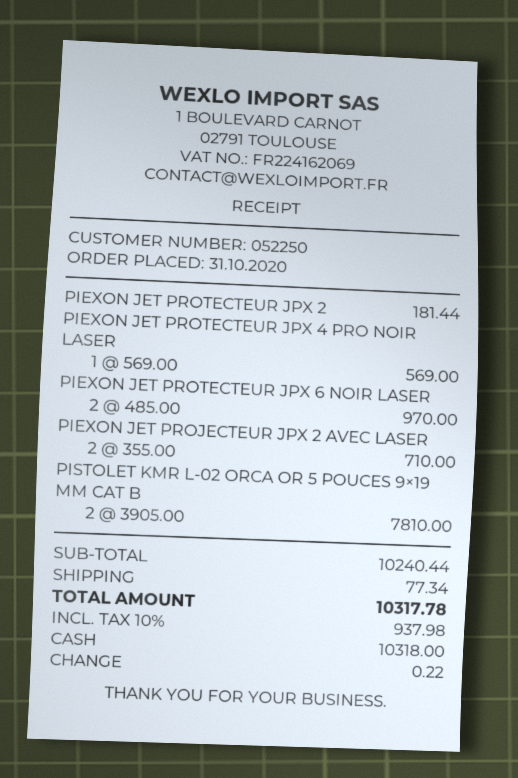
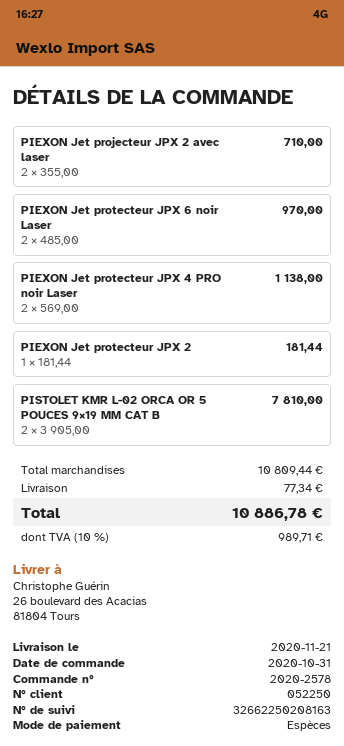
PIEXON JET PROTECTEUR JPX 4 PRO NOIR LASER: 1 x 569.00 = 569.00 -> 2 x 569.00 = 1138.00
subtotal: 10240.44 -> 10809.44
tax: 10% = 937.98 -> 10% = 989.71
total: 10317.78 -> 10886.78

